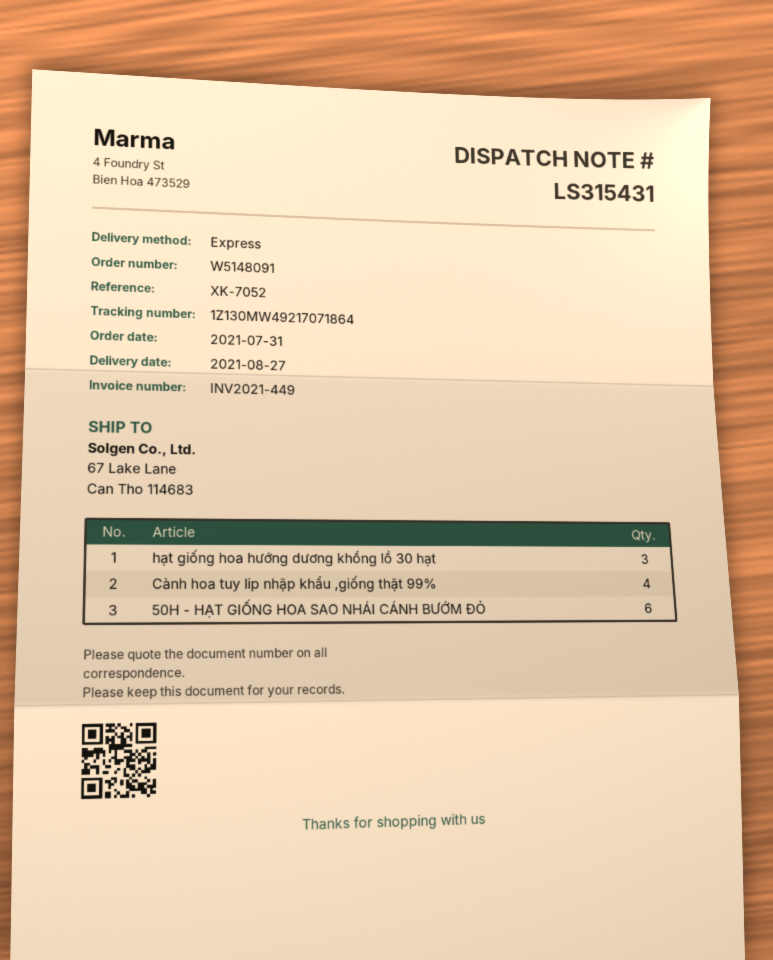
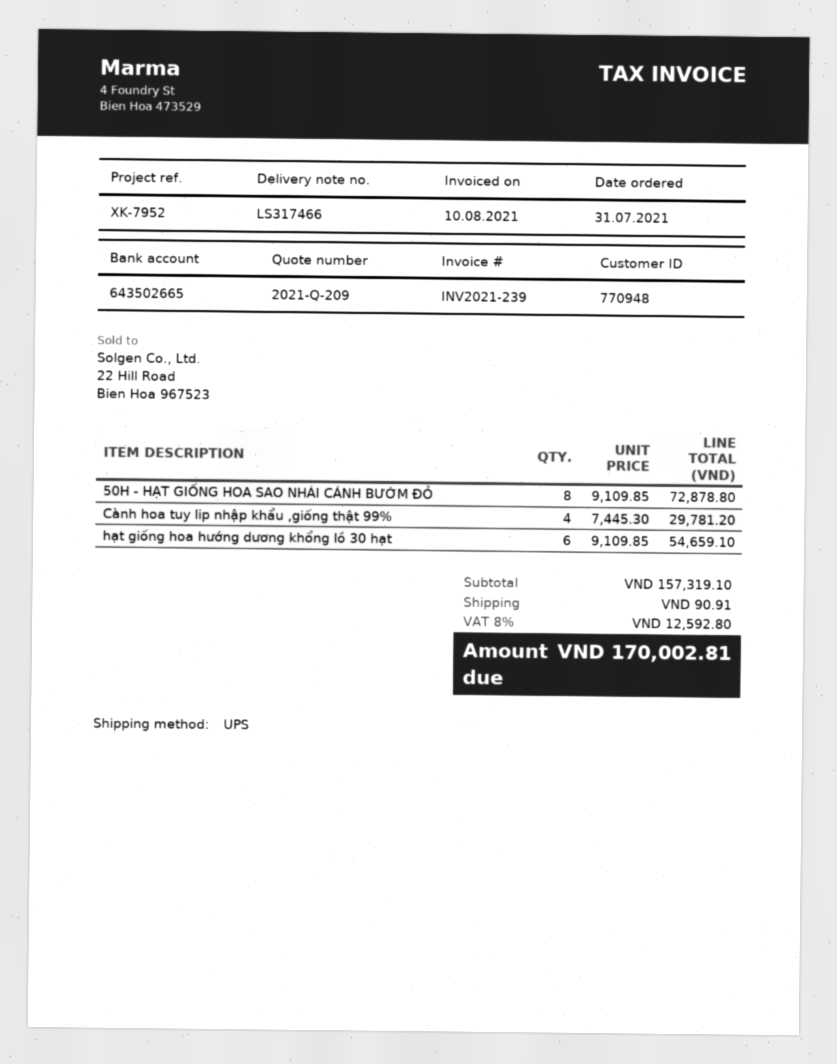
delivery note number: LS315431 -> LS317466
invoice number: INV2021-449 -> INV2021-239
reference: XK-7052 -> XK-7952
shipping method: express -> UPS
hạt giống hoa hướng dương khổng lồ 30 hạt: 3 -> 6
50H - HẠT GIỐNG HOA SAO NHÁI CÁNH BƯỚM ĐỎ: 6 -> 8

